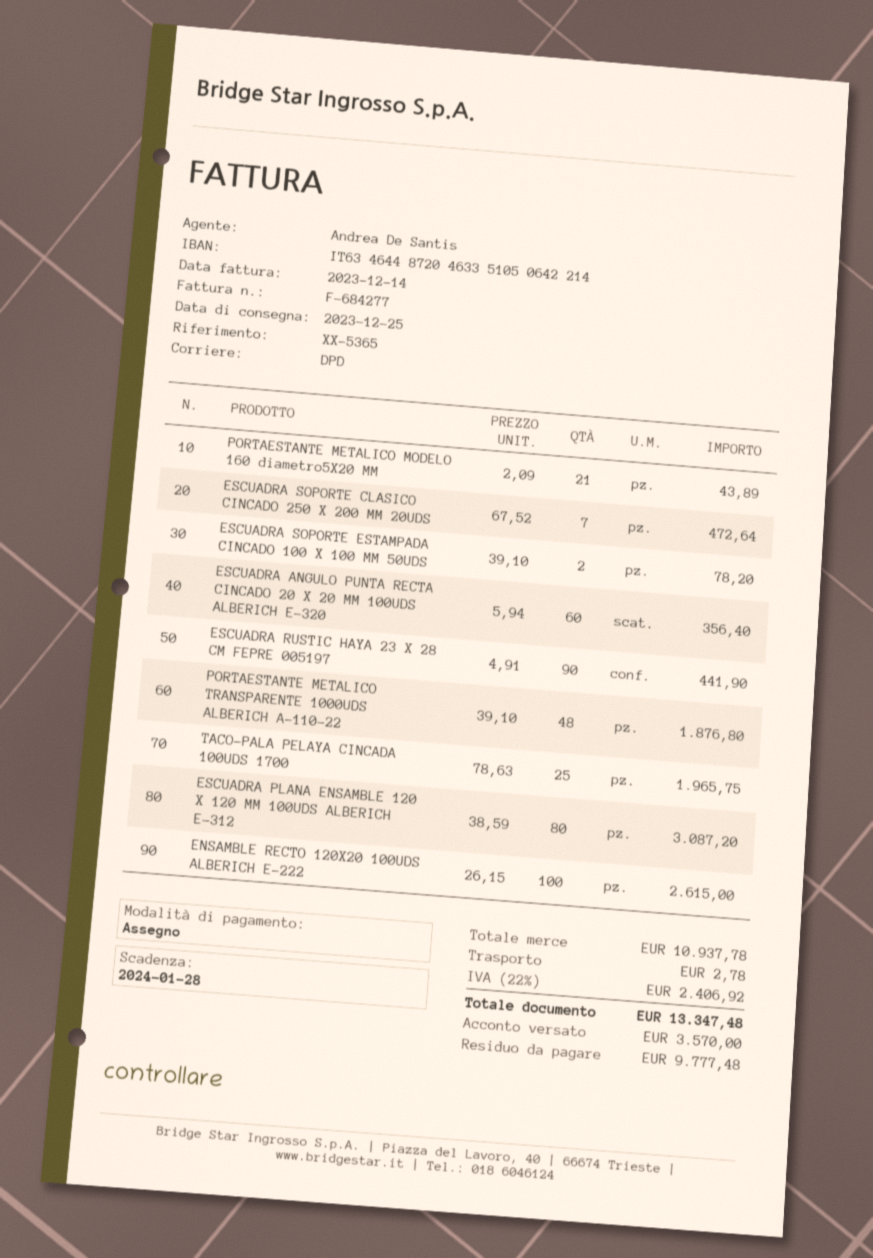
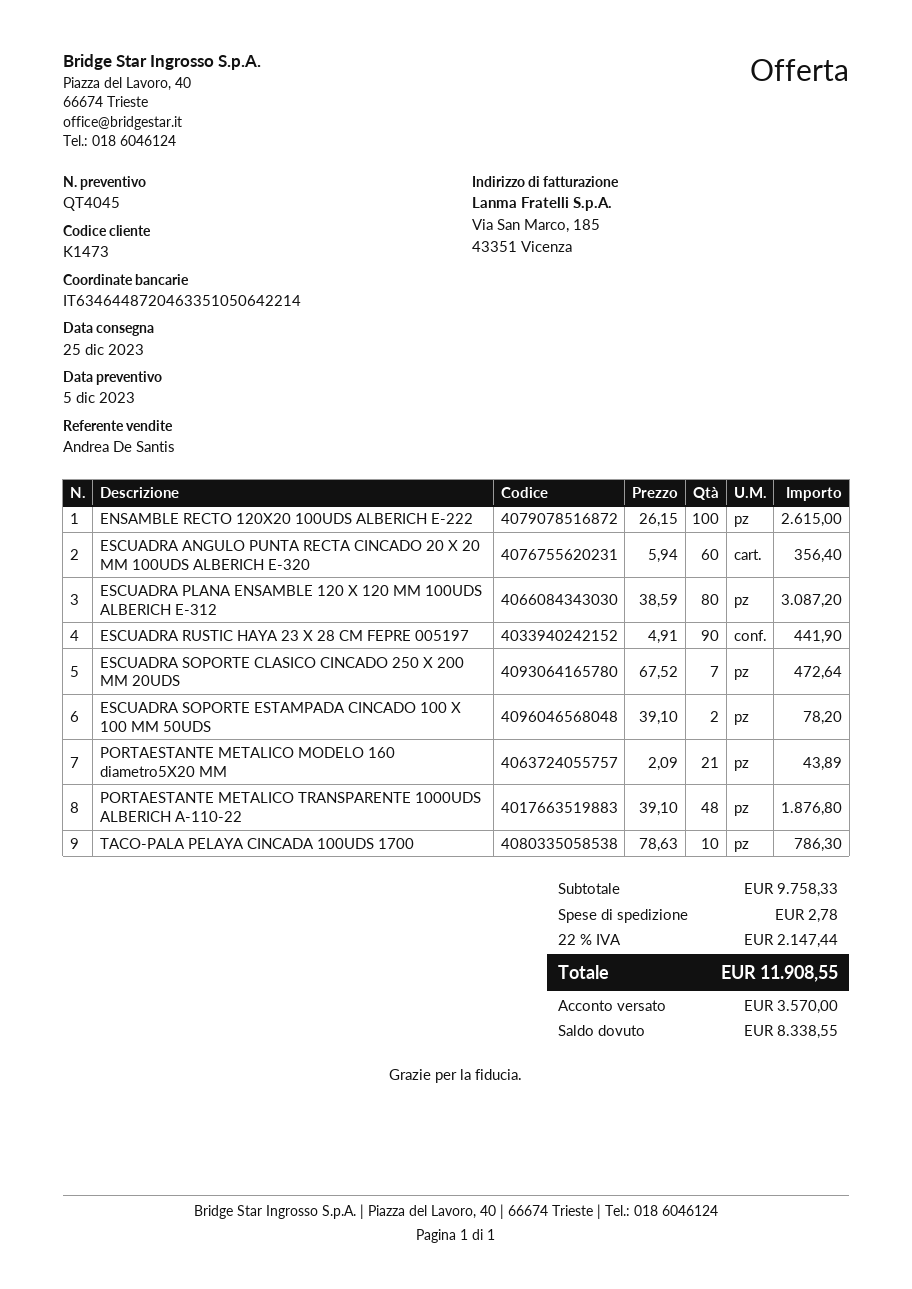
TACO-PALA PELAYA CINCADA 100UDS 1700: 25 x 78.63 = 1965.75 -> 10 x 78.63 = 786.30
subtotal: 10937.78 -> 9758.33
tax: 22% = 2406.92 -> 22% = 2147.44
total: 13347.48 -> 11908.55
balance: 9777.48 -> 8338.55

